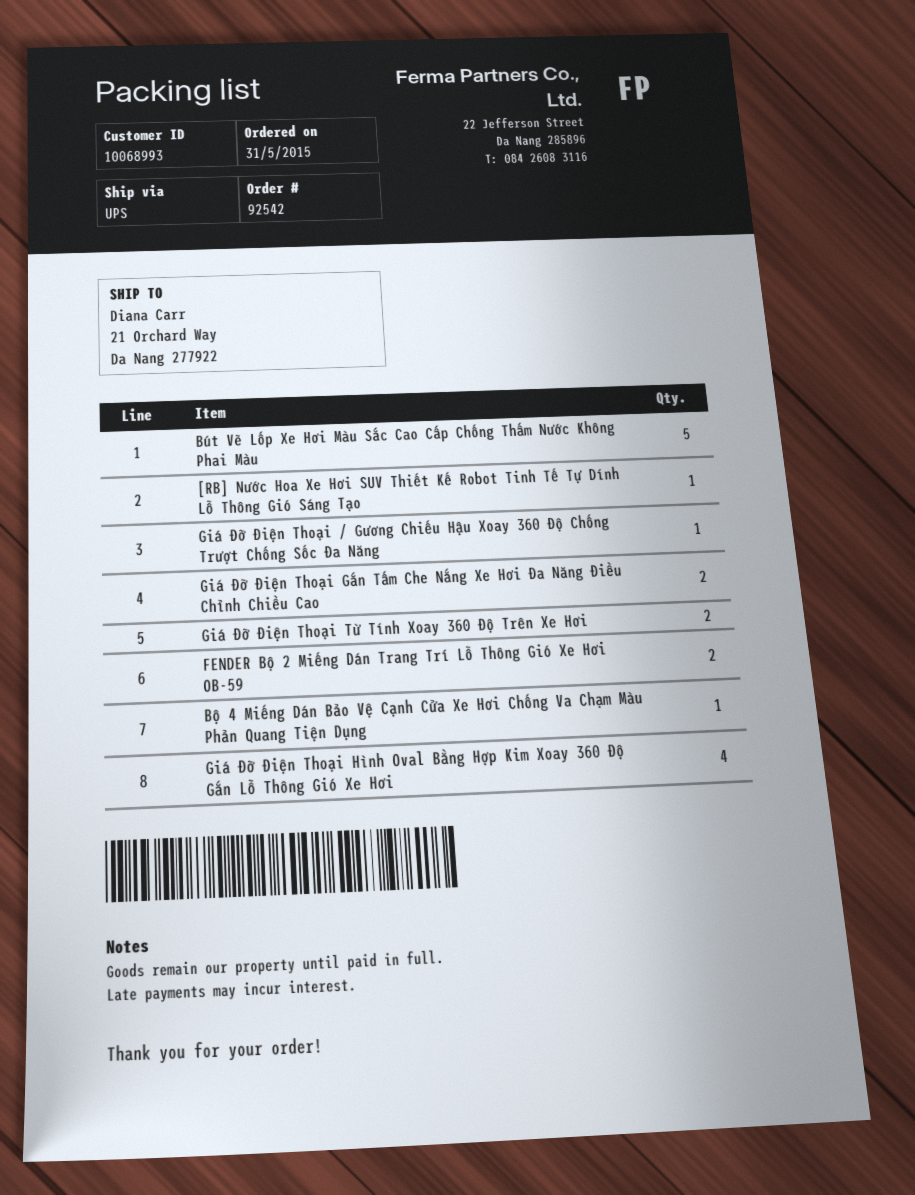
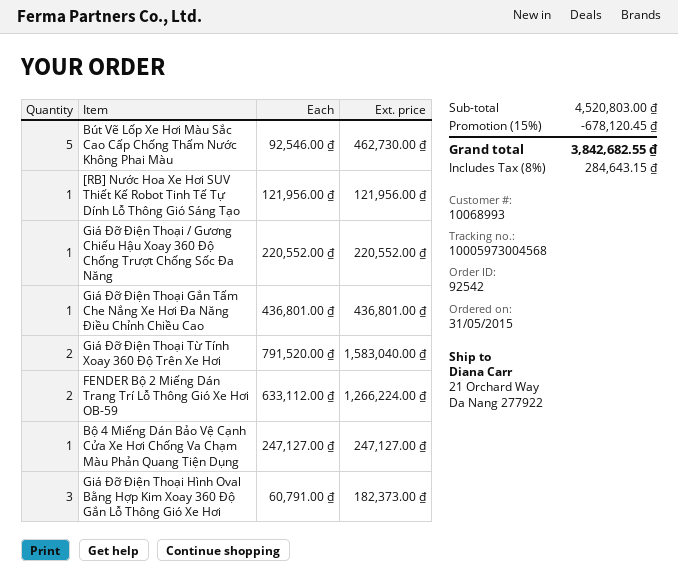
Giá Đỡ Điện Thoại Gắn Tấm Che Nắng Xe Hơi Đa Năng Điều Chỉnh Chiều Cao: 2 -> 1
Giá Đỡ Điện Thoại Hình Oval Bằng Hợp Kim Xoay 360 Độ Gắn Lỗ Thông Gió Xe Hơi: 4 -> 3

